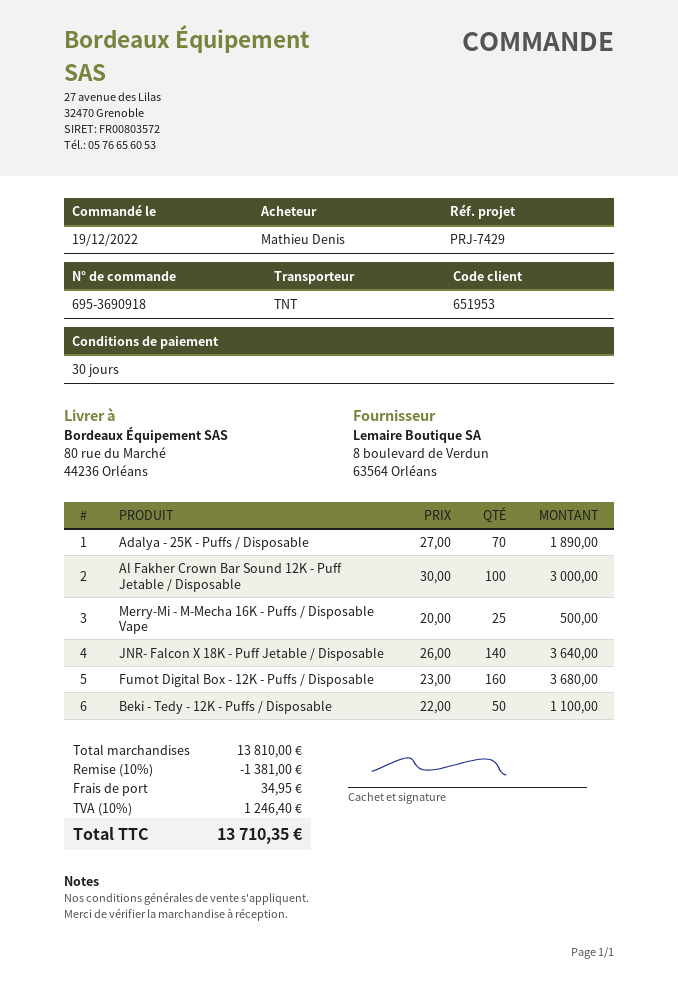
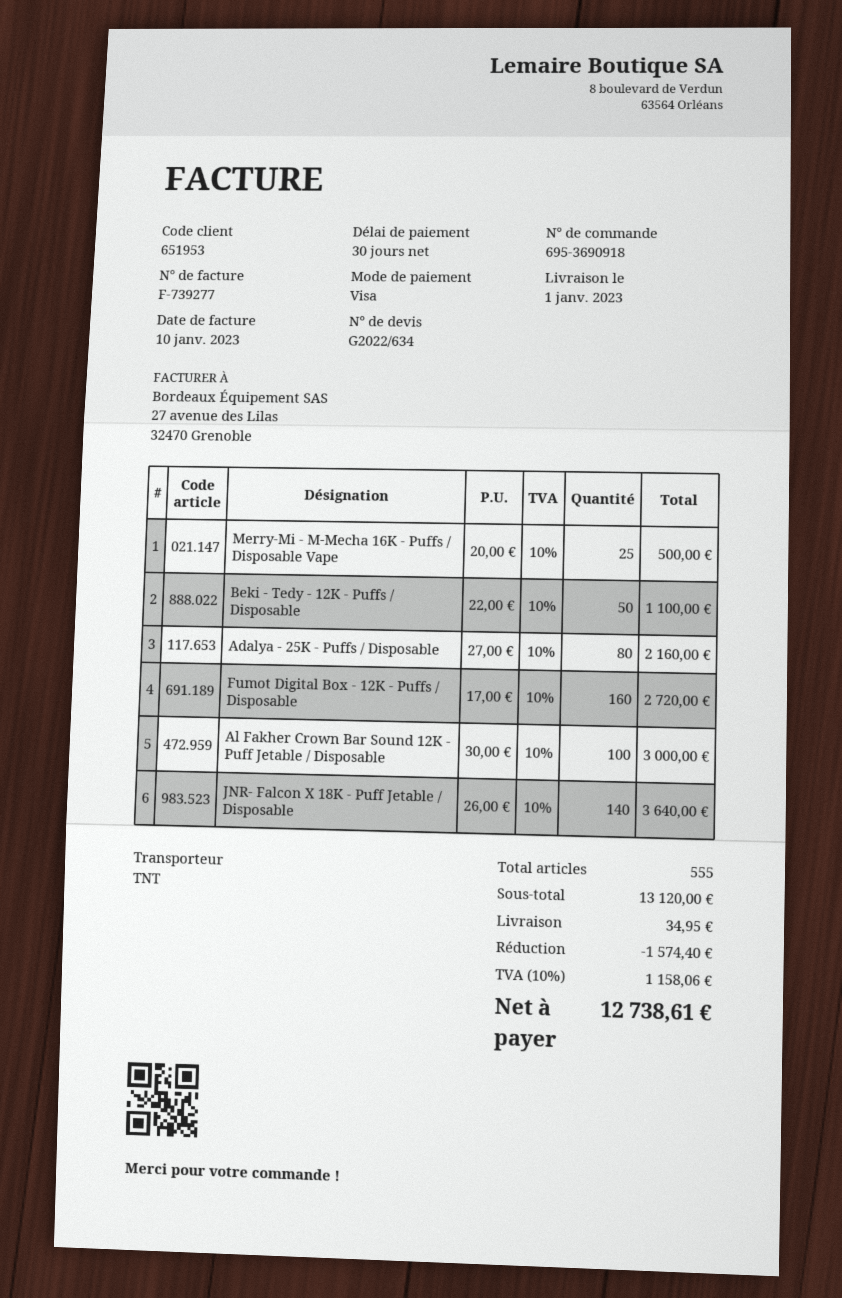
Adalya - 25K - Puffs / Disposable: 70 x 27.00 = 1890.00 -> 80 x 27.00 = 2160.00
Fumot Digital Box - 12K - Puffs / Disposable: 160 x 23.00 = 3680.00 -> 160 x 17.00 = 2720.00
subtotal: 13810.00 -> 13120.00
discount: 1381.00 -> 1574.40
tax: 10% = 1246.40 -> 10% = 1158.06
total: 13710.35 -> 12738.61

